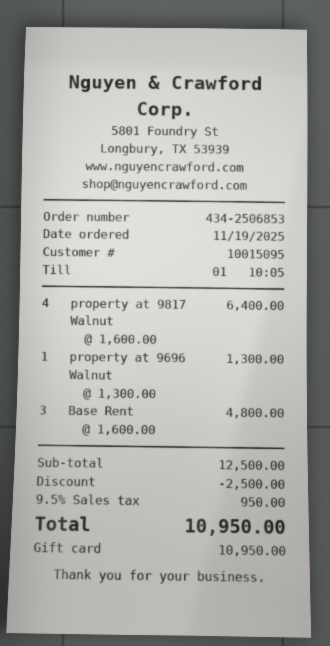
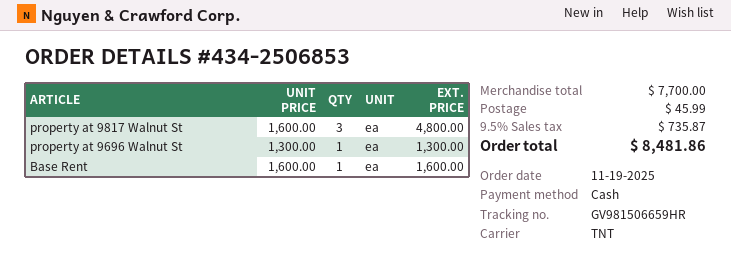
payment method: gift card -> cash
property at 9817 Walnut: 4 x 1600.00 = 6400.00 -> 3 x 1600.00 = 4800.00
Base Rent: 3 x 1600.00 = 4800.00 -> 1 x 1600.00 = 1600.00
subtotal: 12500.00 -> 7700.00
discount: 2500.00 -> none
shipping: none -> 45.99
tax: 9.5% = 950.00 -> 9.5% = 735.87
total: 10950.00 -> 8481.86

